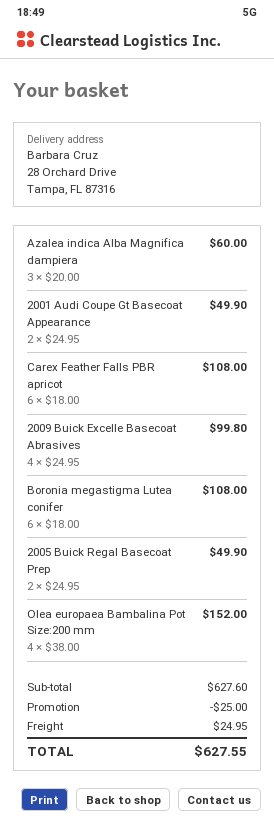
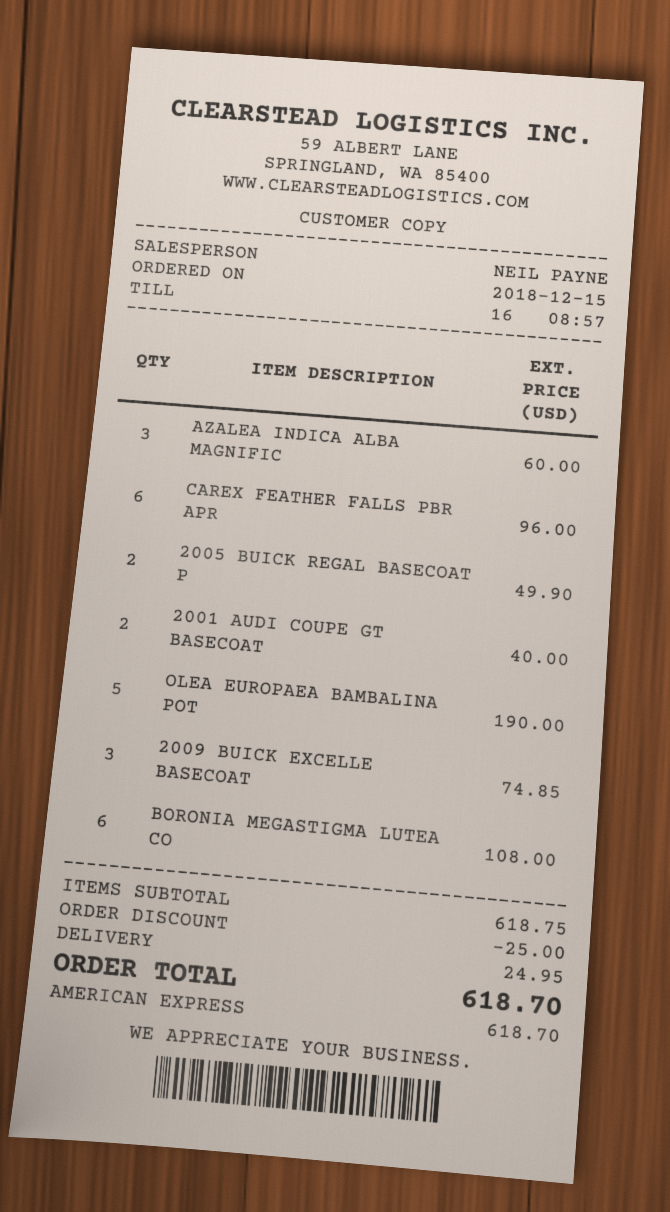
2001 Audi Coupe Gt Basecoat Appearance: 2 for 49.90 -> 2 for 40.00
Carex Feather Falls PBR apricot: 6 for 108.00 -> 6 for 96.00
2009 Buick Excelle Basecoat Abrasives: 4 for 99.80 -> 3 for 74.85
Olea europaea Bambalina Pot Size:200 mm: 4 for 152.00 -> 5 for 190.00
subtotal: 627.60 -> 618.75
total: 627.55 -> 618.70

